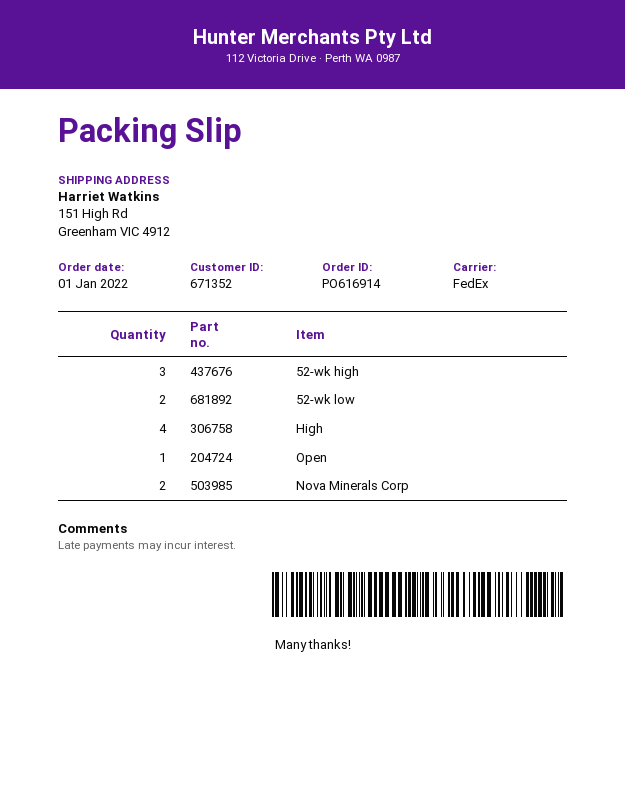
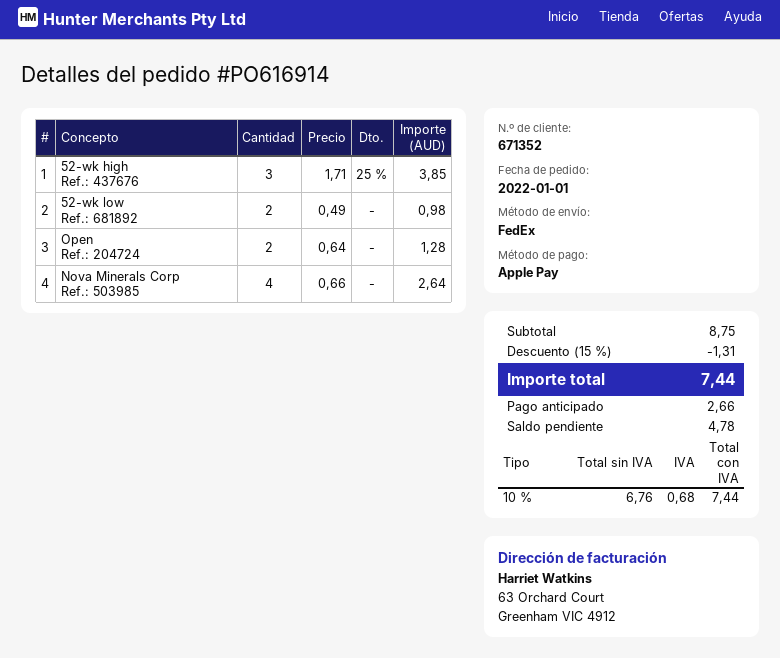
High: 4 -> none
Open: 1 -> 2
Nova Minerals Corp: 2 -> 4

